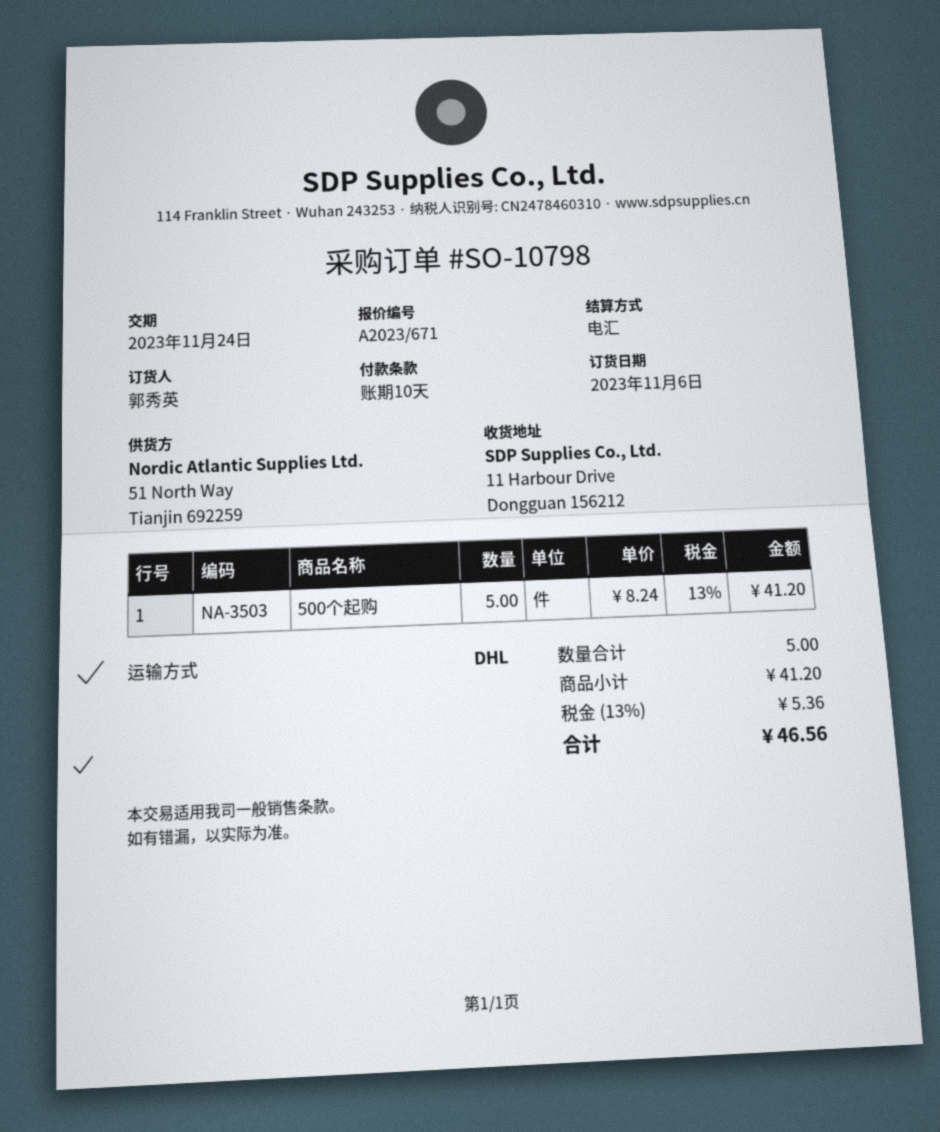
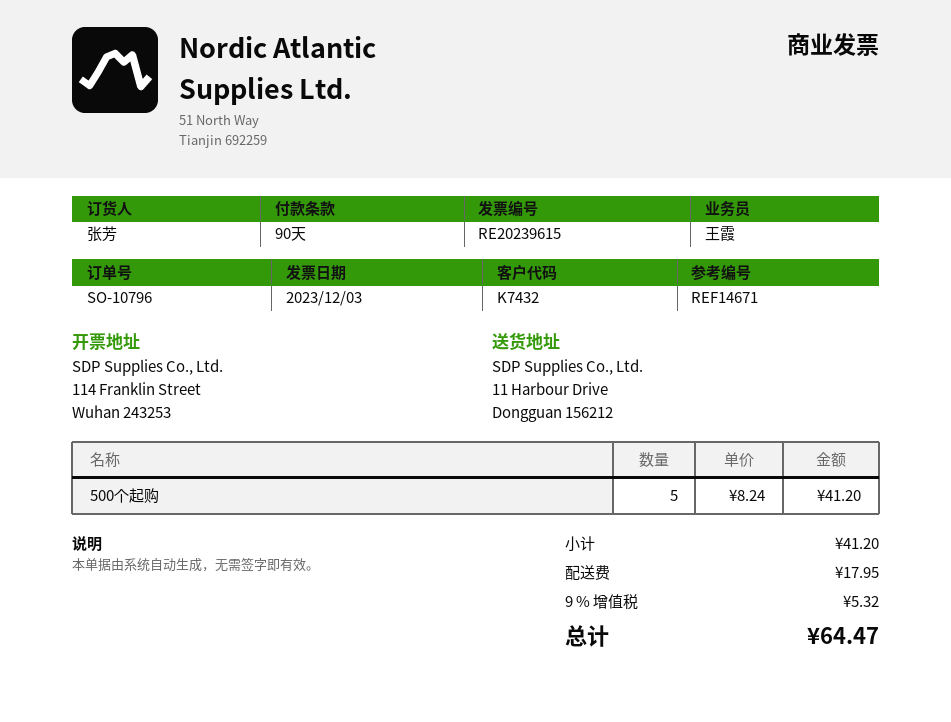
order number: SO-10798 -> SO-10796
payment terms: 10 days -> 90 days
ordered by: 郭秀英 -> 张芳
shipping: none -> 17.95
tax: 13% = 5.36 -> 9% = 5.32
total: 46.56 -> 64.47

